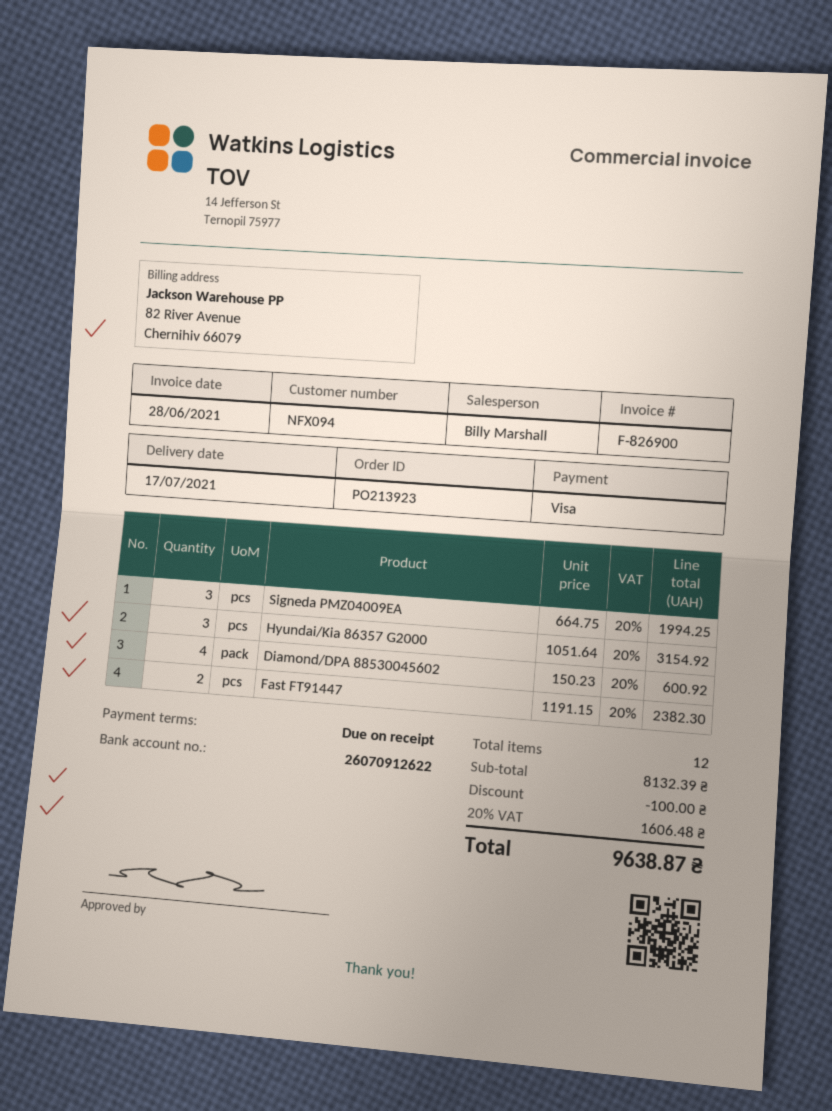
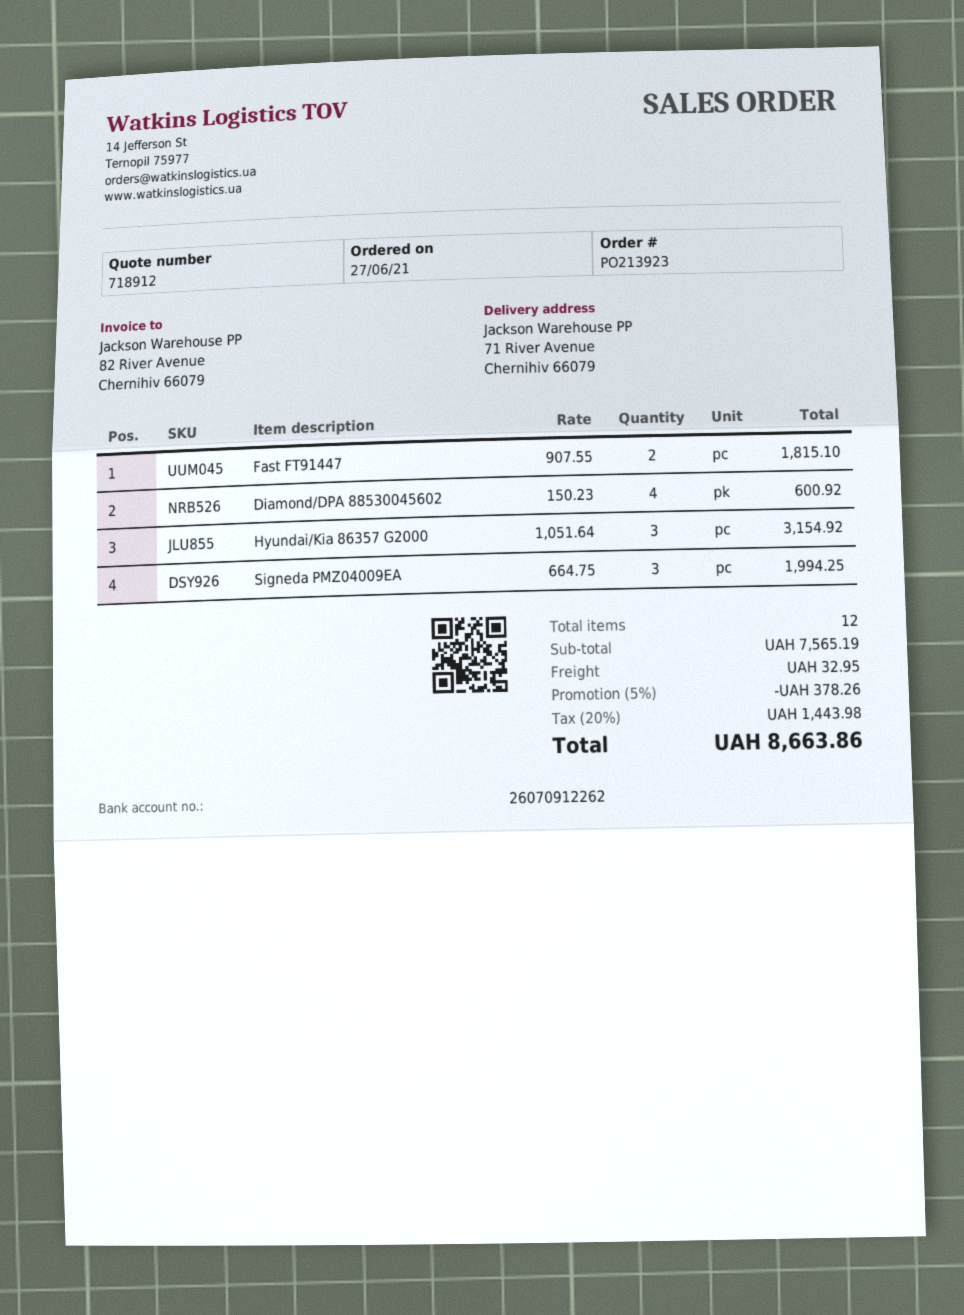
bank account: 26070912622 -> 26070912262
Fast FT91447: 2 x 1191.15 = 2382.30 -> 2 x 907.55 = 1815.10
subtotal: 8132.39 -> 7565.19
discount: 100.00 -> 378.26
shipping: none -> 32.95
tax: 20% = 1606.48 -> 20% = 1443.98
total: 9638.87 -> 8663.86

